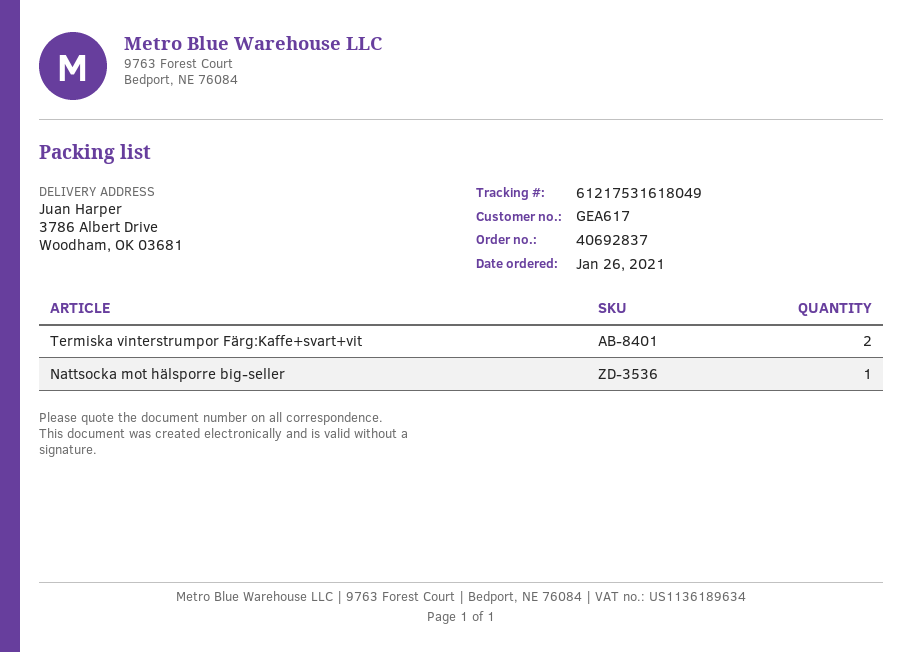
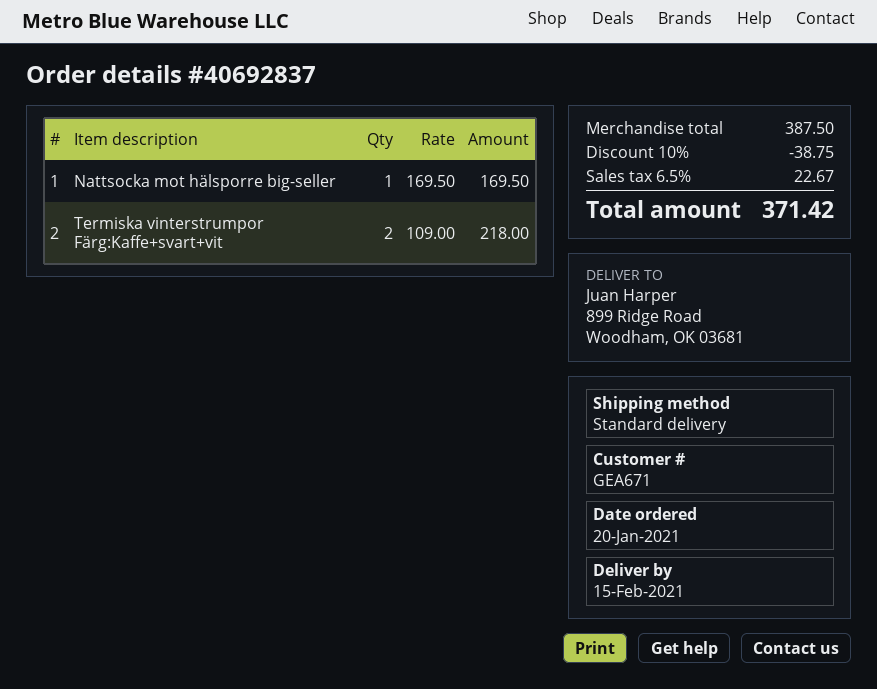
order date: 2021-01-26 -> 2021-01-20
customer number: GEA617 -> GEA671
ship to: 3786 Albert Drive, Woodham, OK 03681 -> 899 Ridge Road, Woodham, OK 03681

